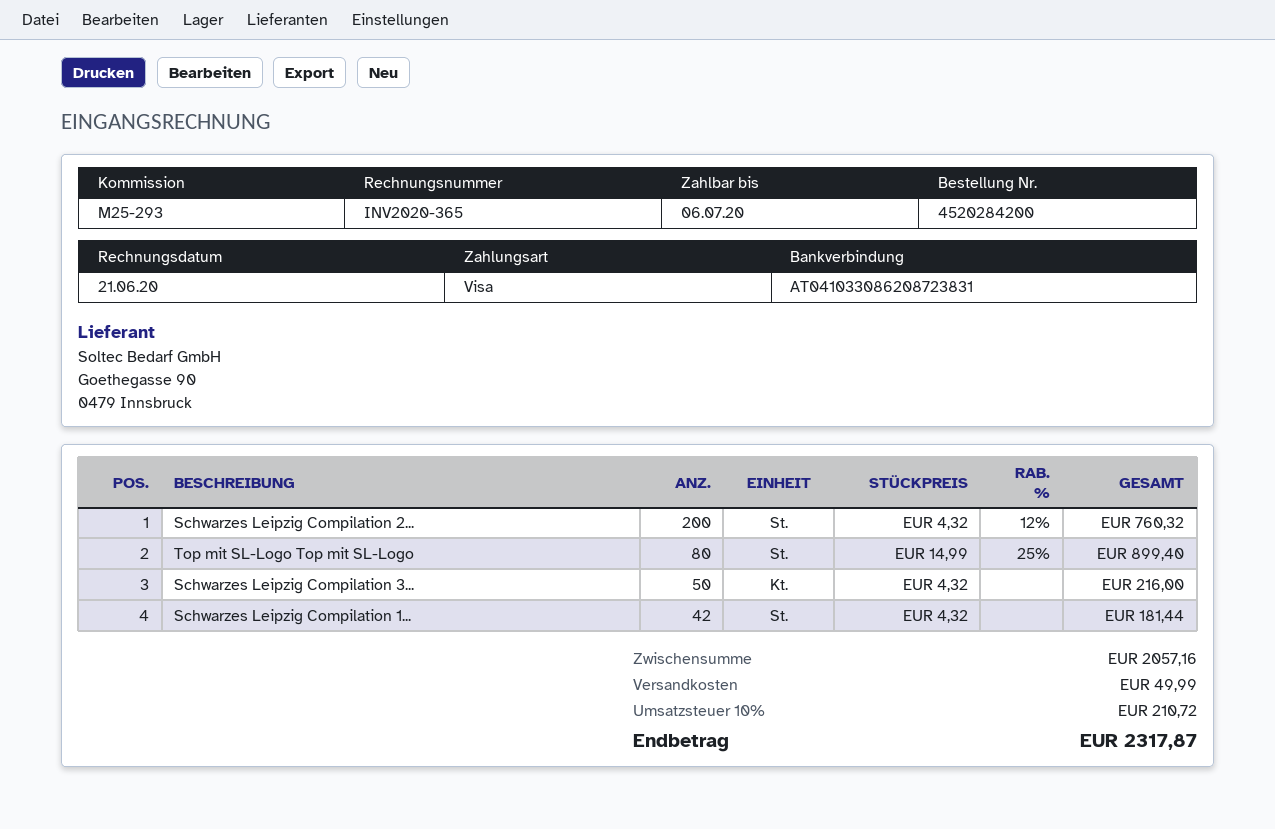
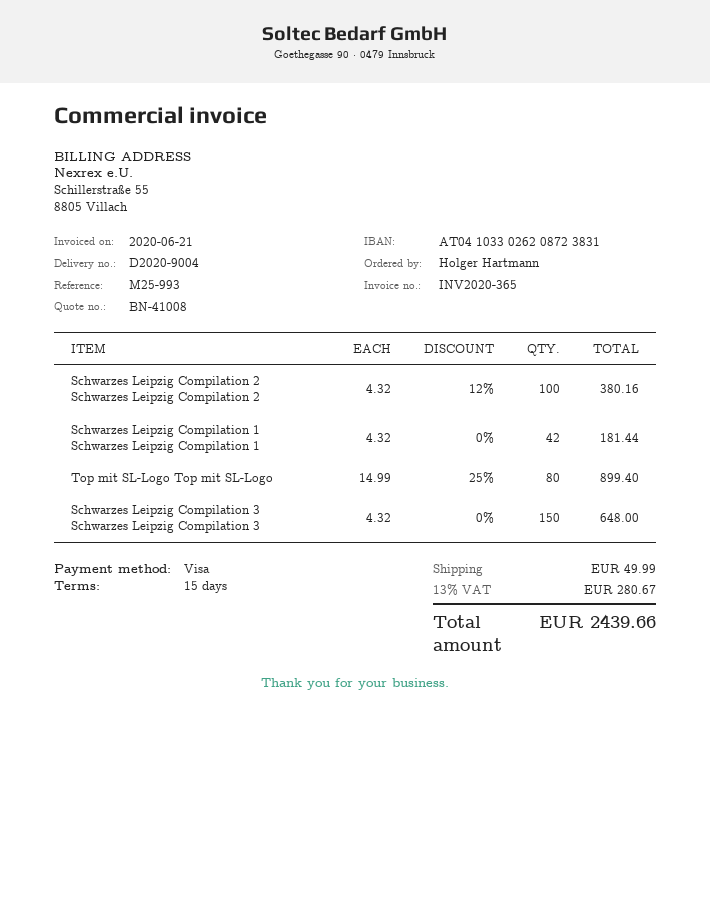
reference: M25-293 -> M25-993
bank account: AT041033086208723831 -> AT041033026208723831
Schwarzes Leipzig Compilation 2...: 200 x 4.32 - 12% = 760.32 -> 100 x 4.32 - 12% = 380.16
Schwarzes Leipzig Compilation 3...: 50 x 4.32 = 216.00 -> 150 x 4.32 = 648.00
tax: 10% = 210.72 -> 13% = 280.67
total: 2317.87 -> 2439.66

